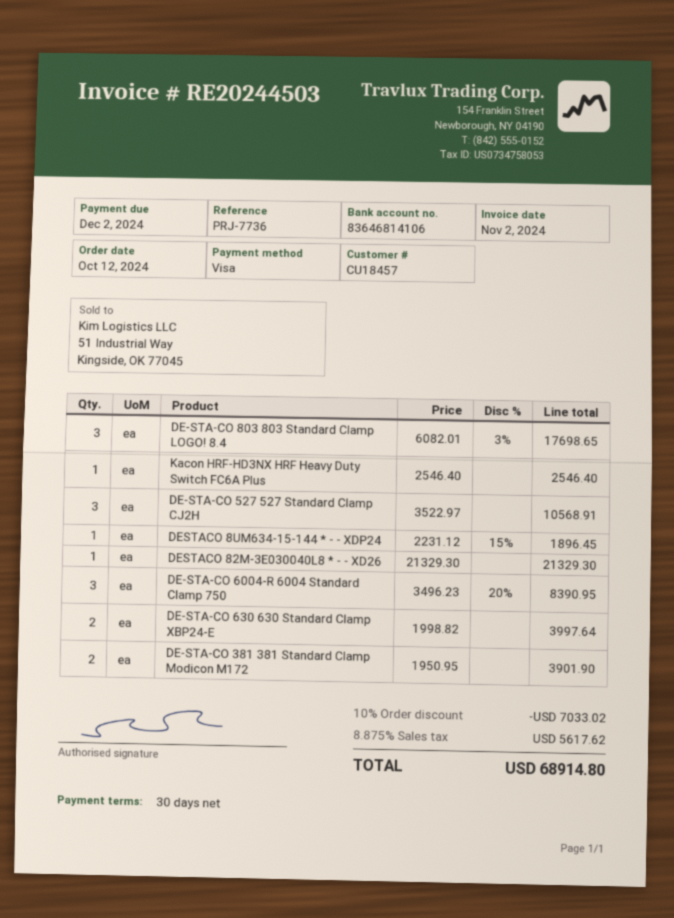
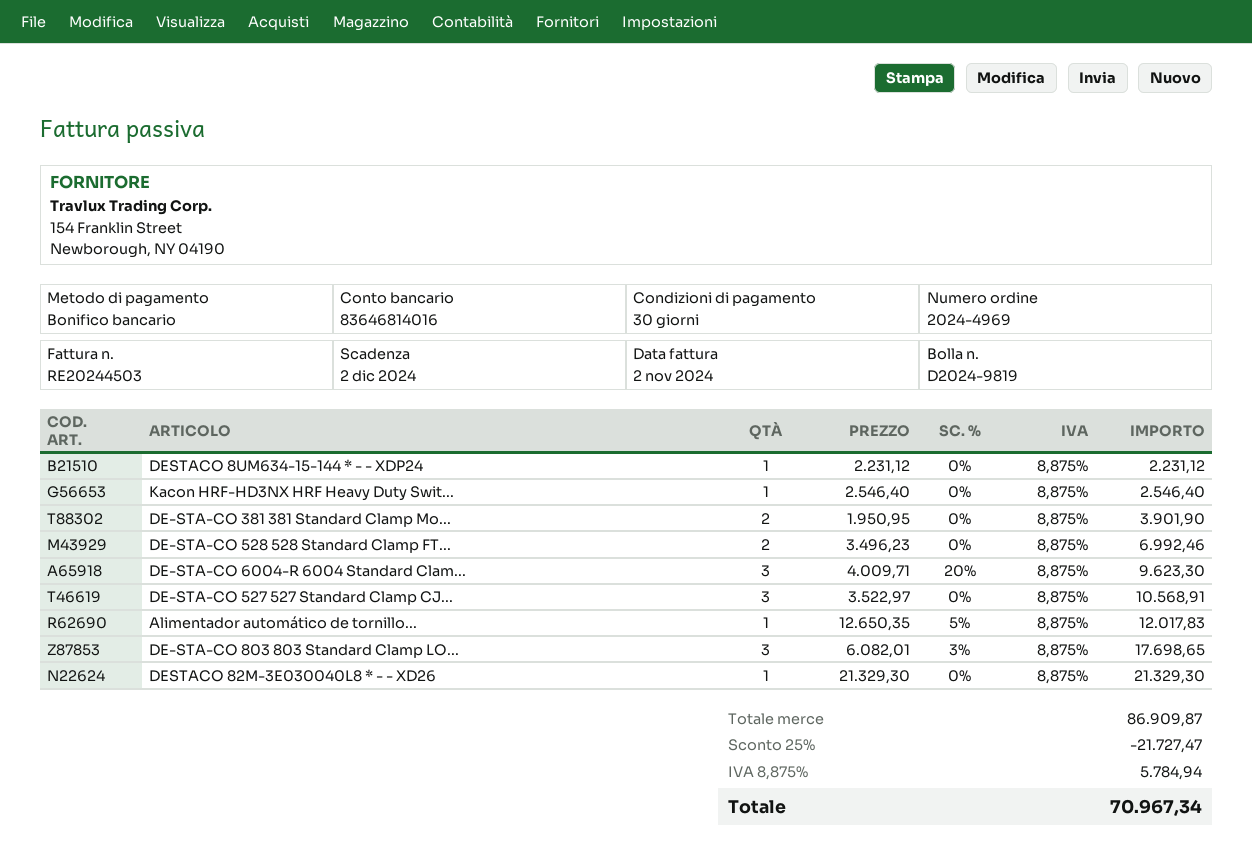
payment method: Visa -> bank transfer
bank account: 83646814106 -> 83646814016
DESTACO 8UM634-15-144 * - - XDP24: 1 x 2231.12 - 15% = 1896.45 -> 1 x 2231.12 = 2231.12
DE-STA-CO 6004-R 6004 Standard Clamp 750: 3 x 3496.23 - 20% = 8390.95 -> 3 x 4009.71 - 20% = 9623.30
DE-STA-CO 630 630 Standard Clamp XBP24-E: 2 x 1998.82 = 3997.64 -> none
DE-STA-CO 528 528 Standard Clamp FT...: none -> 2 x 3496.23 = 6992.46
Alimentador automático de tornillo...: none -> 1 x 12650.35 - 5% = 12017.83
discount: 10% = 7033.02 -> 25% = 21727.47
tax: 8.875% = 5617.62 -> 8.875% = 5784.94
total: 68914.80 -> 70967.34

